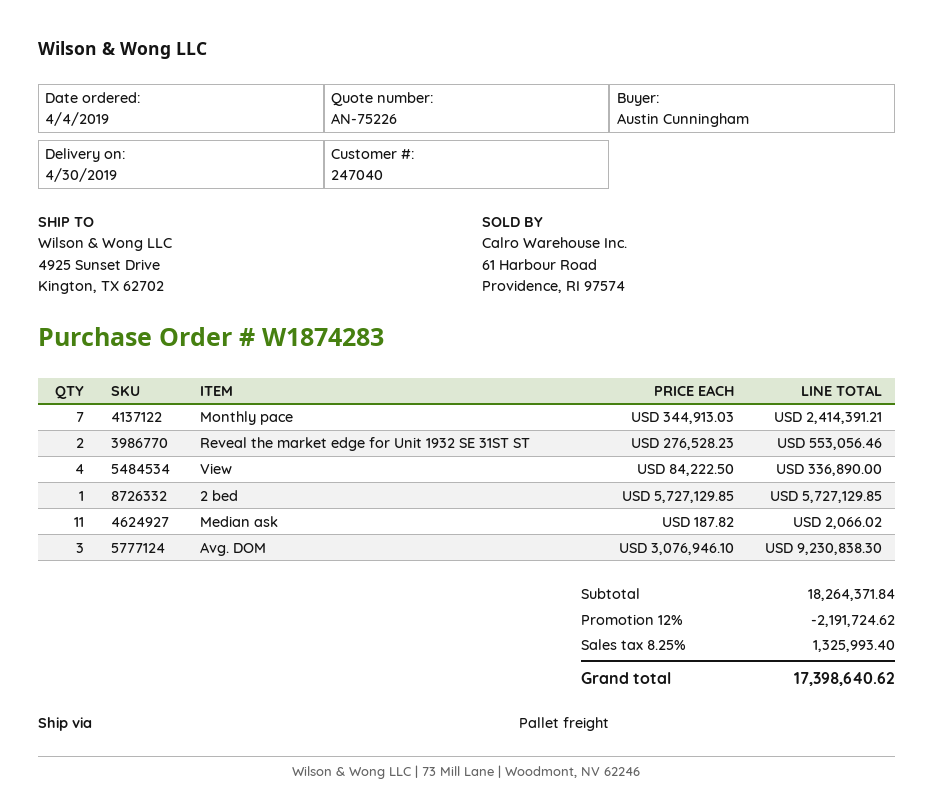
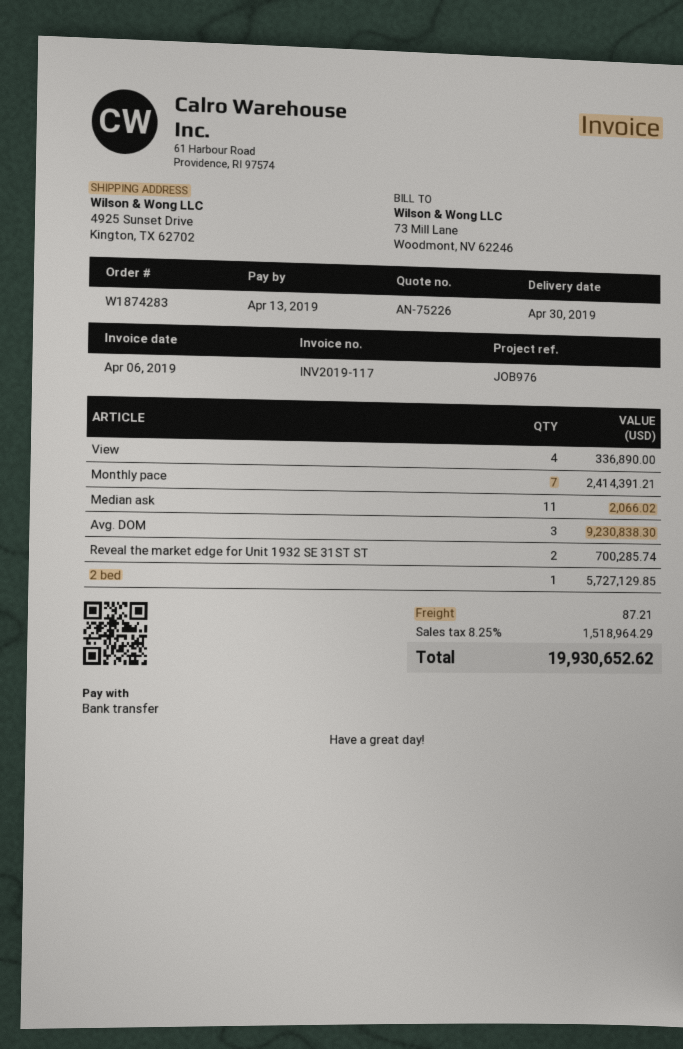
Reveal the market edge for Unit 1932 SE 31ST ST: 2 for 553056.46 -> 2 for 700285.74
discount: 12% = 2191724.62 -> none
shipping: none -> 87.21
tax: 8.25% = 1325993.40 -> 8.25% = 1518964.29
total: 17398640.62 -> 19930652.62

